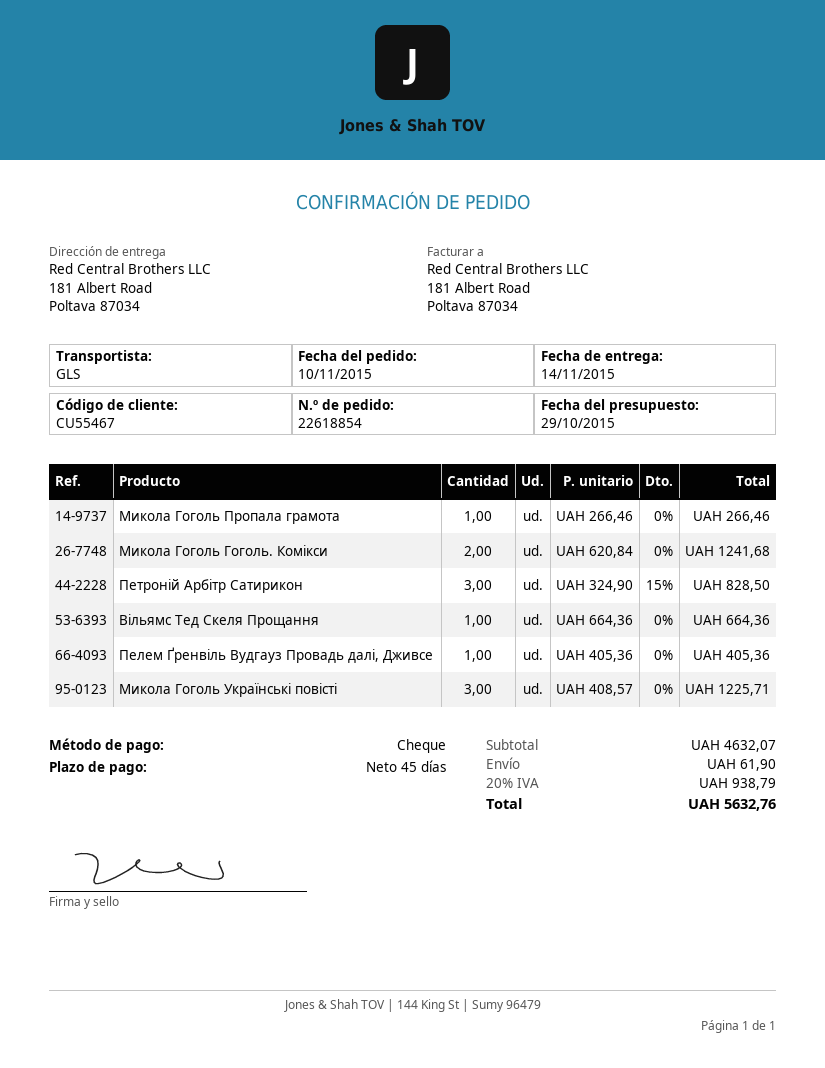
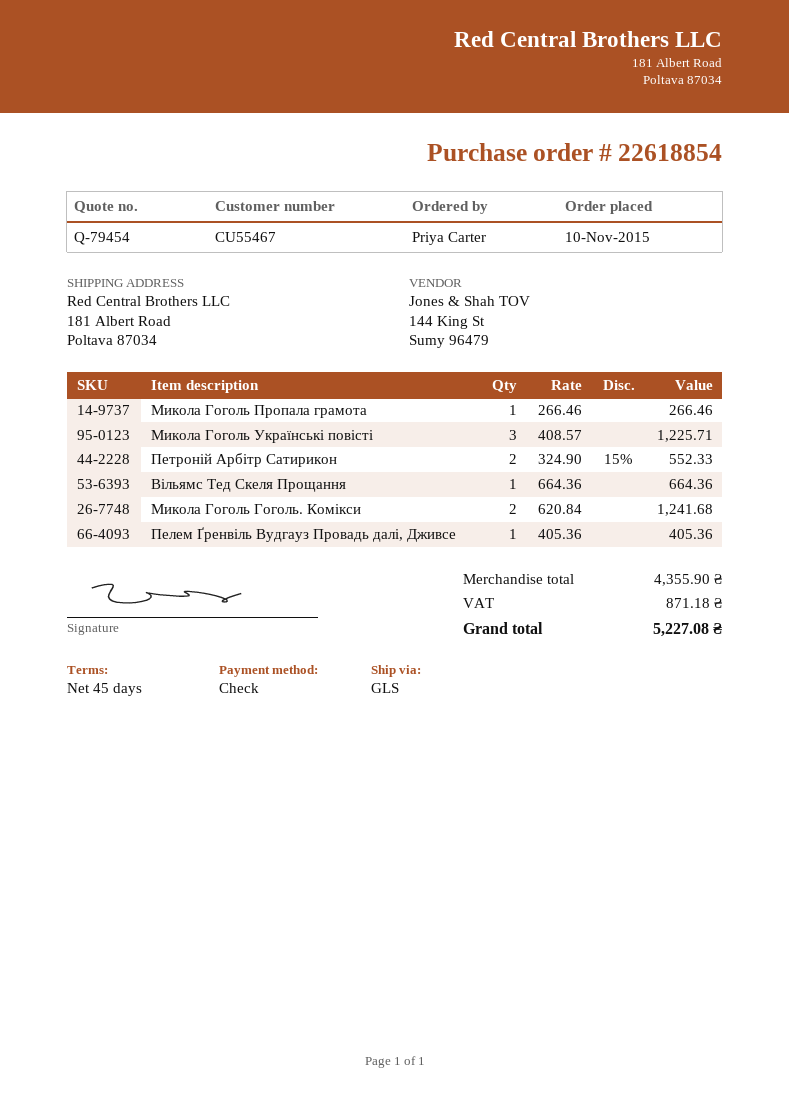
Петроній Арбітр Сатирикон: 3 x 324.90 - 15% = 828.50 -> 2 x 324.90 - 15% = 552.33
subtotal: 4632.07 -> 4355.90
shipping: 61.90 -> none
tax: 938.79 -> 871.18
total: 5632.76 -> 5227.08

